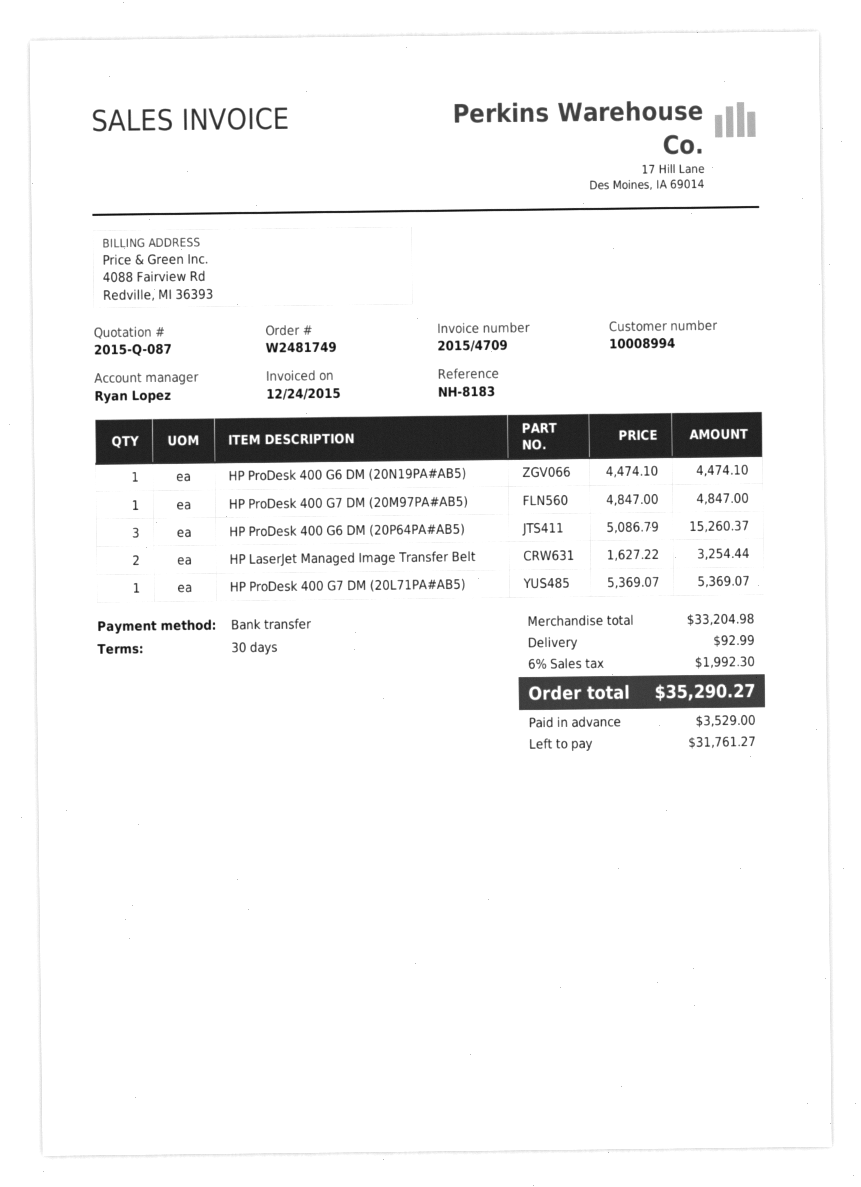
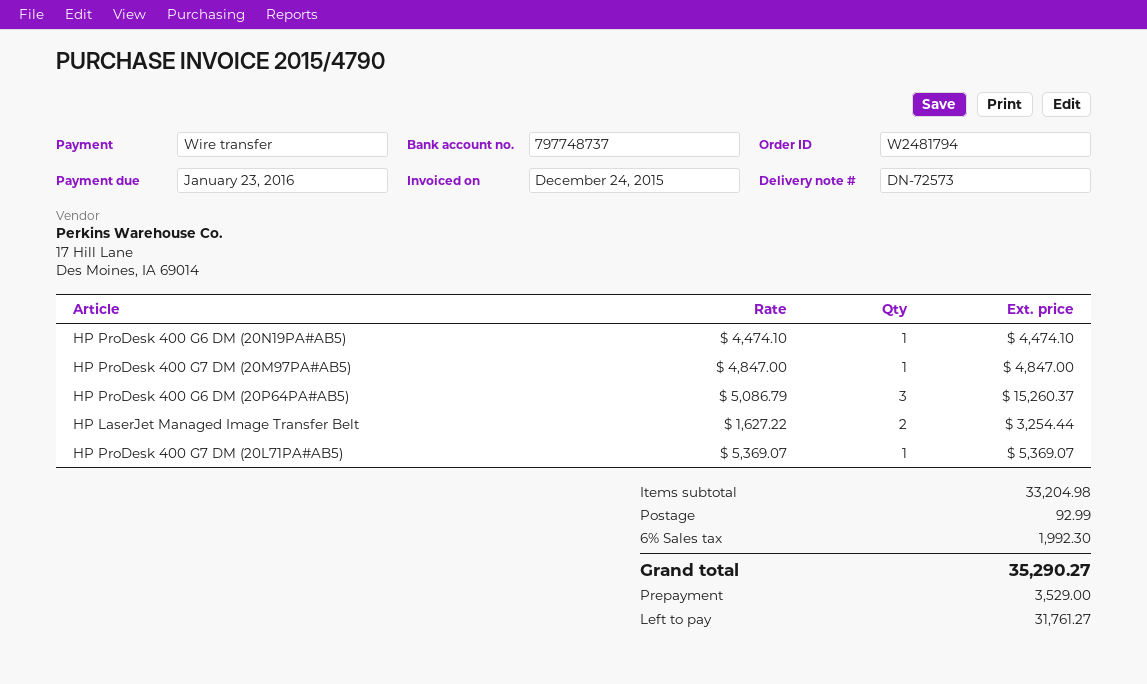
order number: W2481749 -> W2481794
invoice number: 2015/4709 -> 2015/4790

